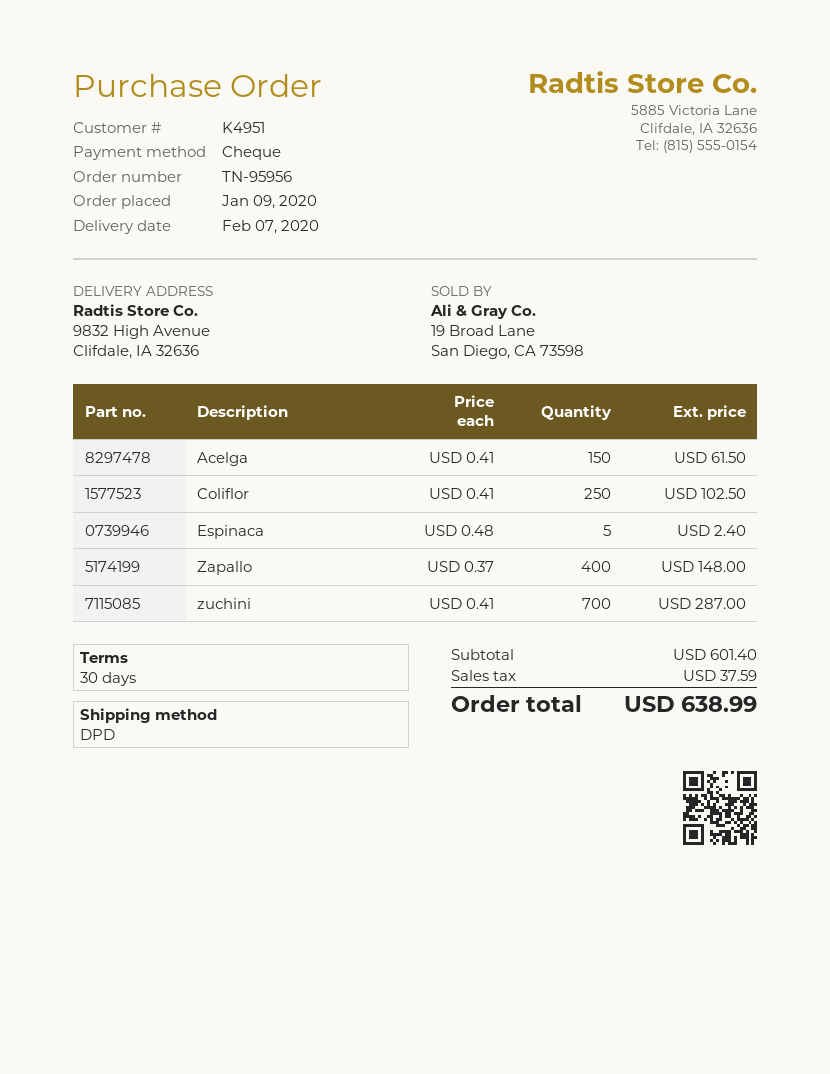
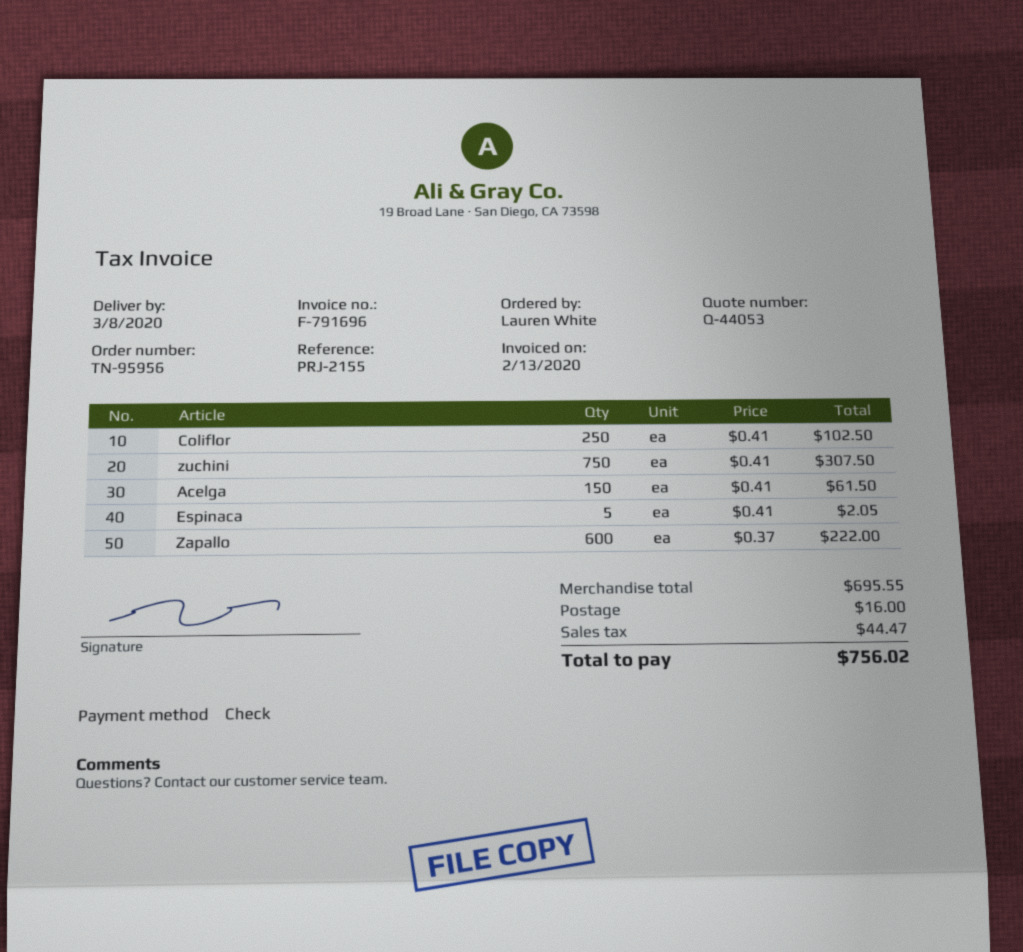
delivery date: 2020-02-07 -> 2020-03-08
Espinaca: 5 x 0.48 = 2.40 -> 5 x 0.41 = 2.05
Zapallo: 400 x 0.37 = 148.00 -> 600 x 0.37 = 222.00
zuchini: 700 x 0.41 = 287.00 -> 750 x 0.41 = 307.50
subtotal: 601.40 -> 695.55
shipping: none -> 16.00
tax: 37.59 -> 44.47
total: 638.99 -> 756.02

